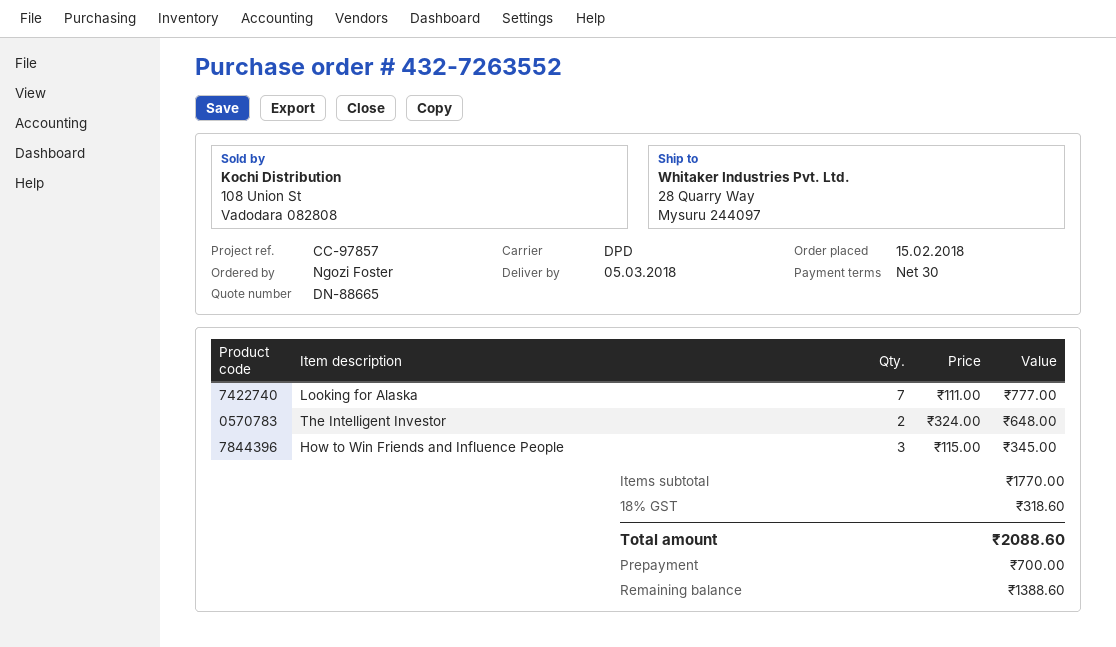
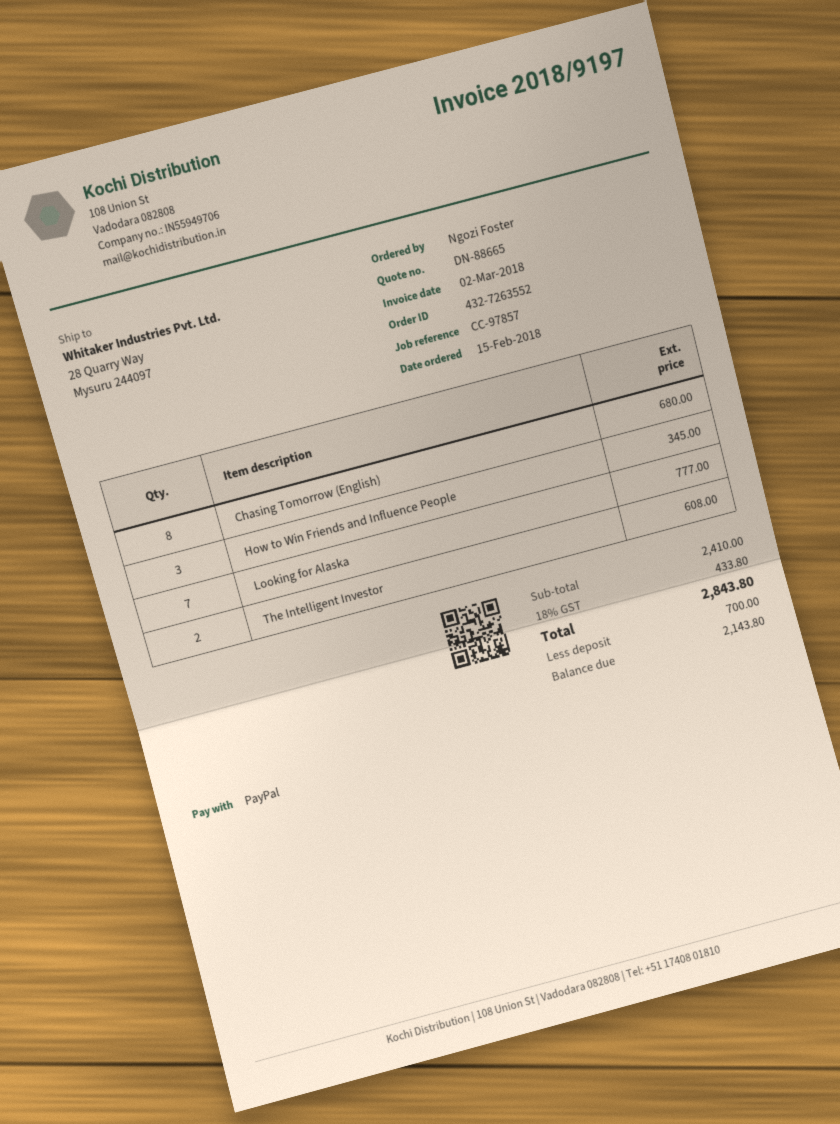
The Intelligent Investor: 2 for 648.00 -> 2 for 608.00
Chasing Tomorrow (English): none -> 8 for 680.00
subtotal: 1770.00 -> 2410.00
tax: 18% = 318.60 -> 18% = 433.80
total: 2088.60 -> 2843.80
balance: 1388.60 -> 2143.80

